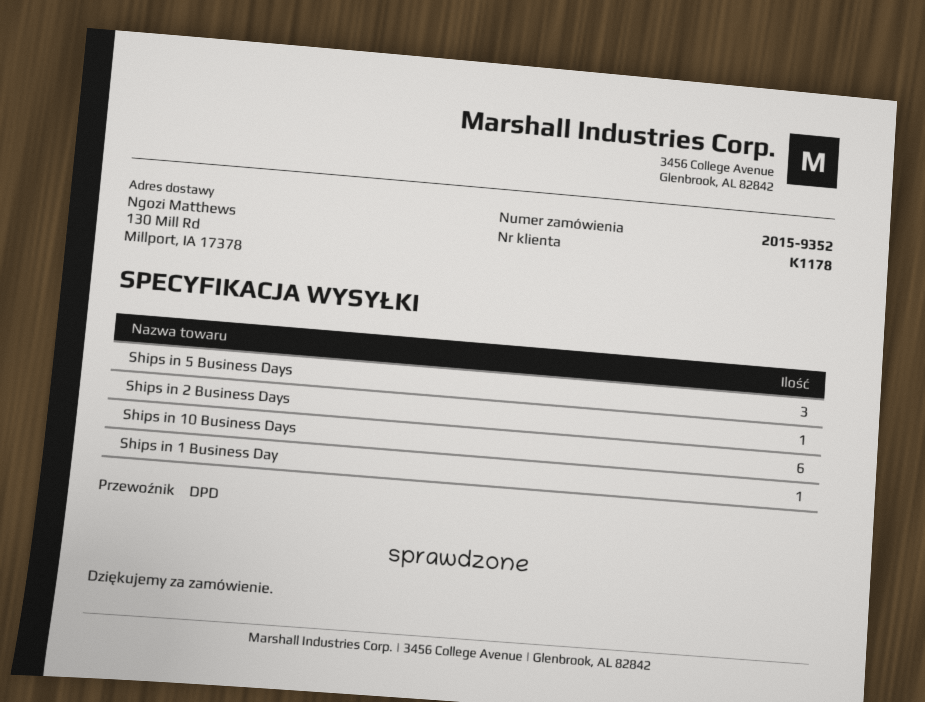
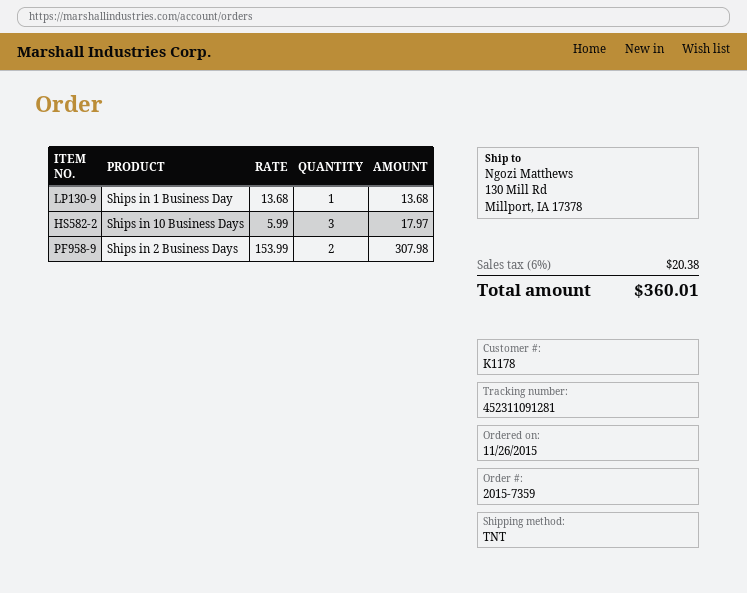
order number: 2015-9352 -> 2015-7359
shipping method: DPD -> TNT
Ships in 5 Business Days: 3 -> none
Ships in 2 Business Days: 1 -> 2
Ships in 10 Business Days: 6 -> 3

